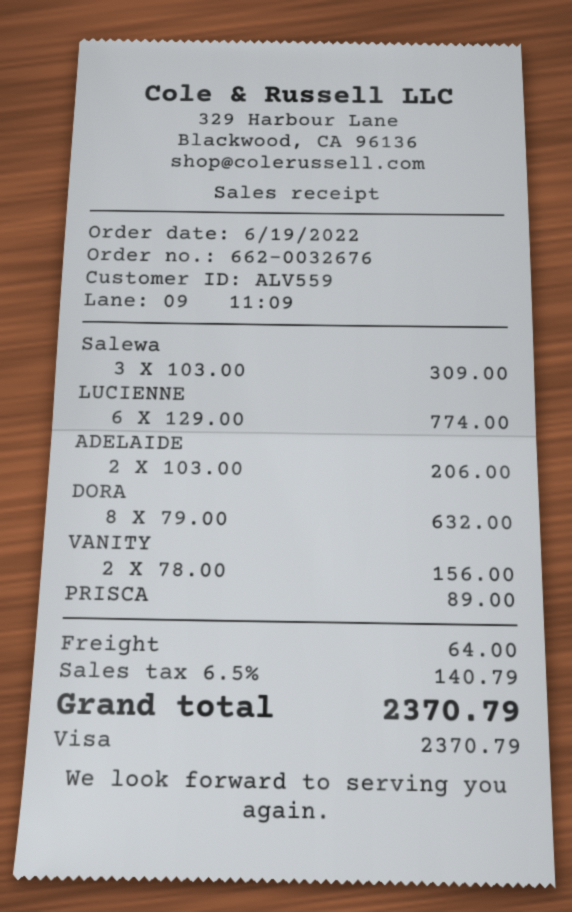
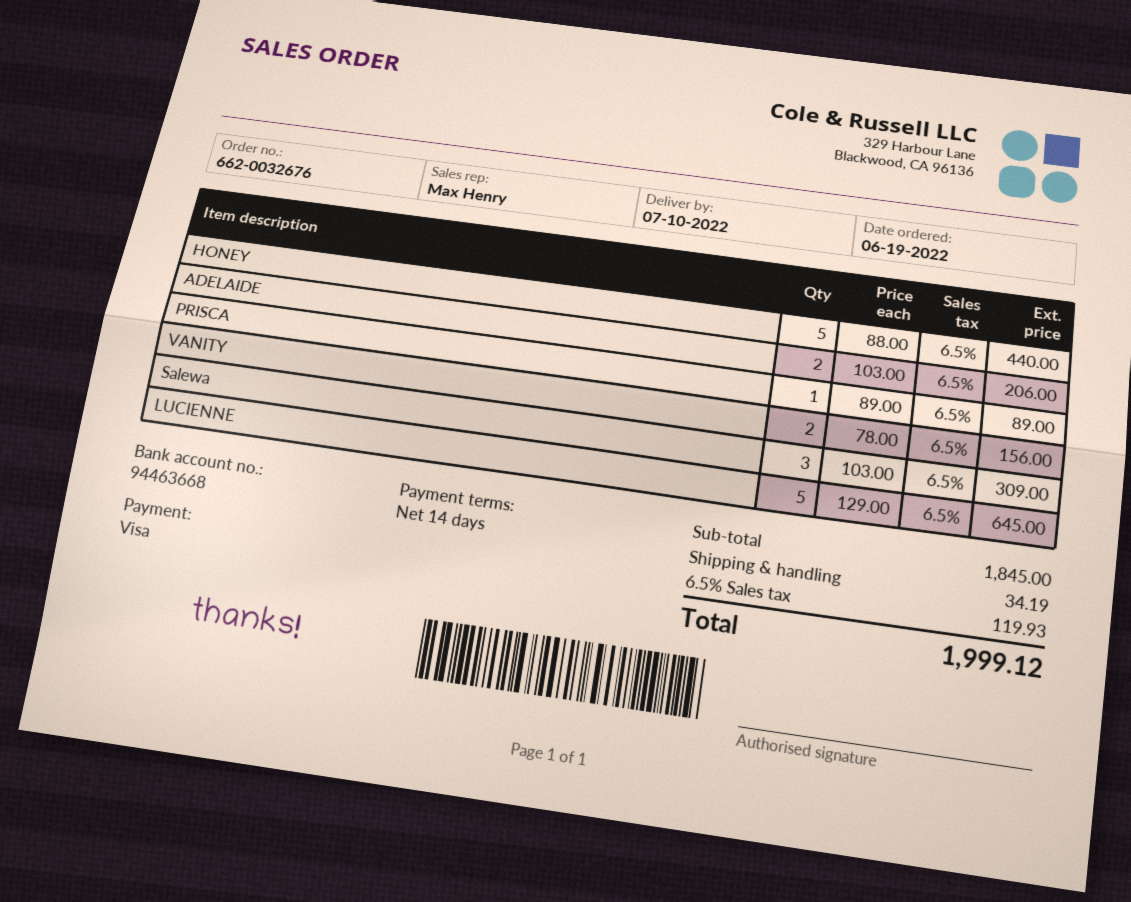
LUCIENNE: 6 x 129.00 = 774.00 -> 5 x 129.00 = 645.00
DORA: 8 x 79.00 = 632.00 -> none
HONEY: none -> 5 x 88.00 = 440.00
shipping: 64.00 -> 34.19
tax: 6.5% = 140.79 -> 6.5% = 119.93
total: 2370.79 -> 1999.12

